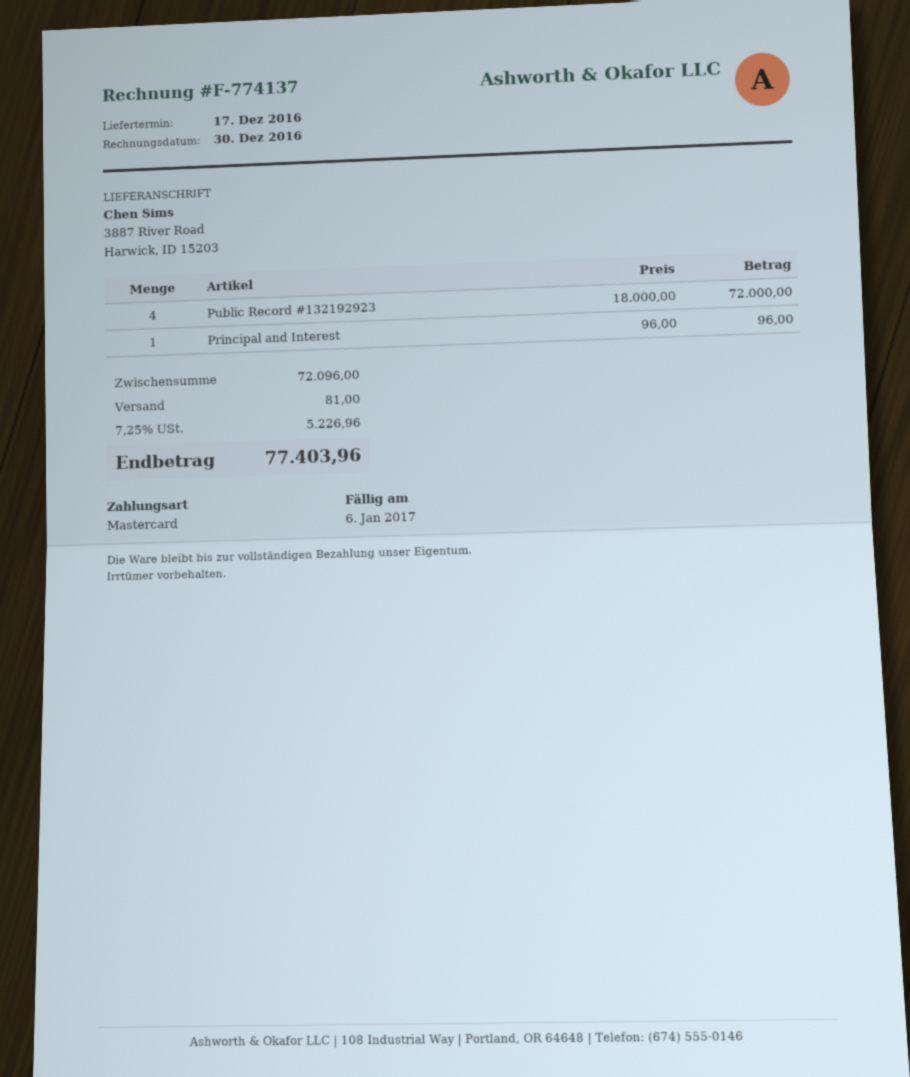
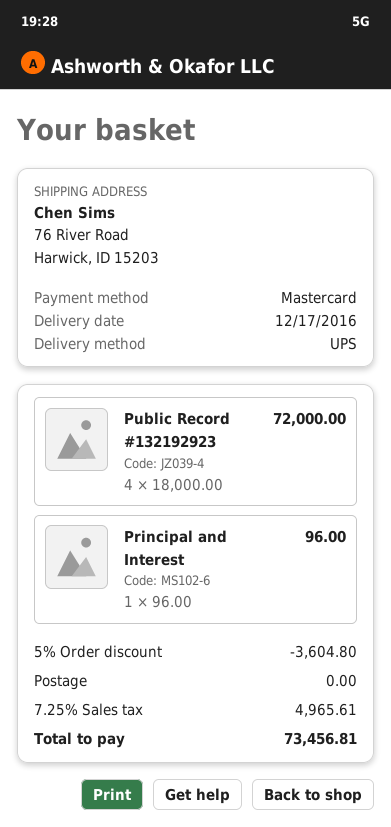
ship to: 3887 River Road, Harwick, ID 15203 -> 76 River Road, Harwick, ID 15203
discount: none -> 5% = 3604.80
shipping: 81.00 -> 0.00
tax: 7.25% = 5226.96 -> 7.25% = 4965.61
total: 77403.96 -> 73456.81

